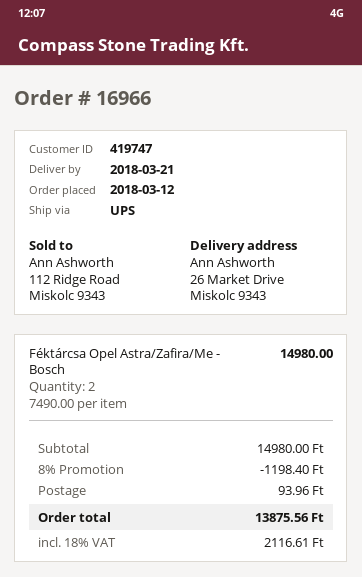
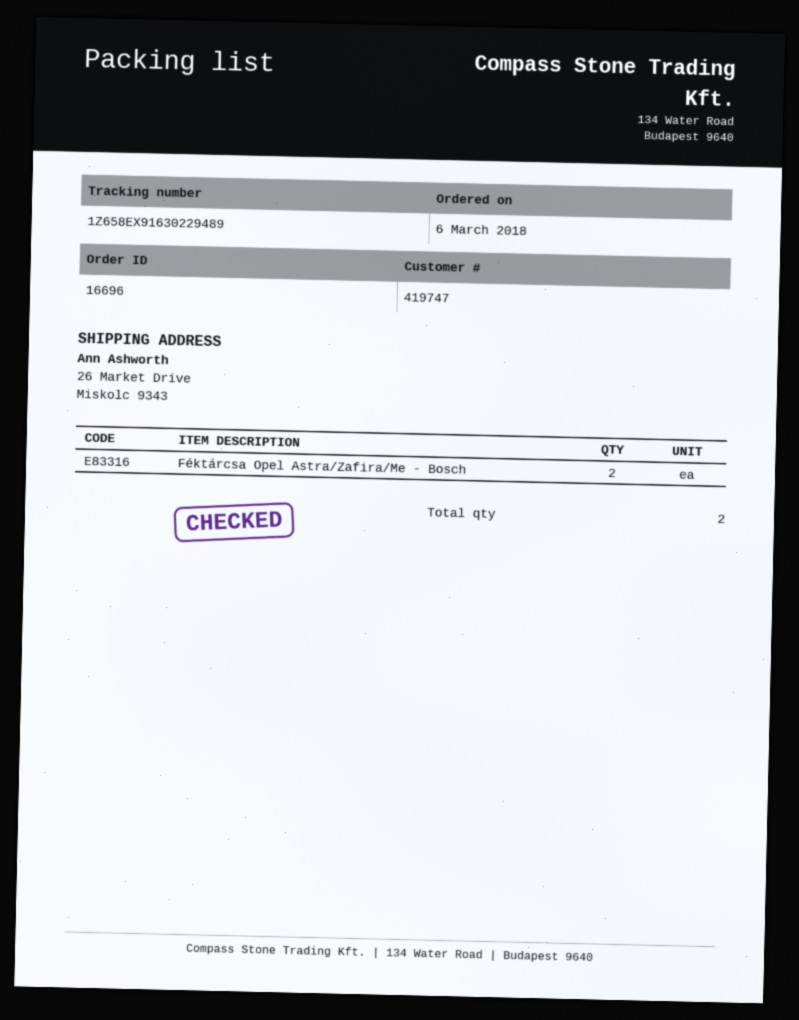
order number: 16966 -> 16696
order date: 2018-03-12 -> 2018-03-06

